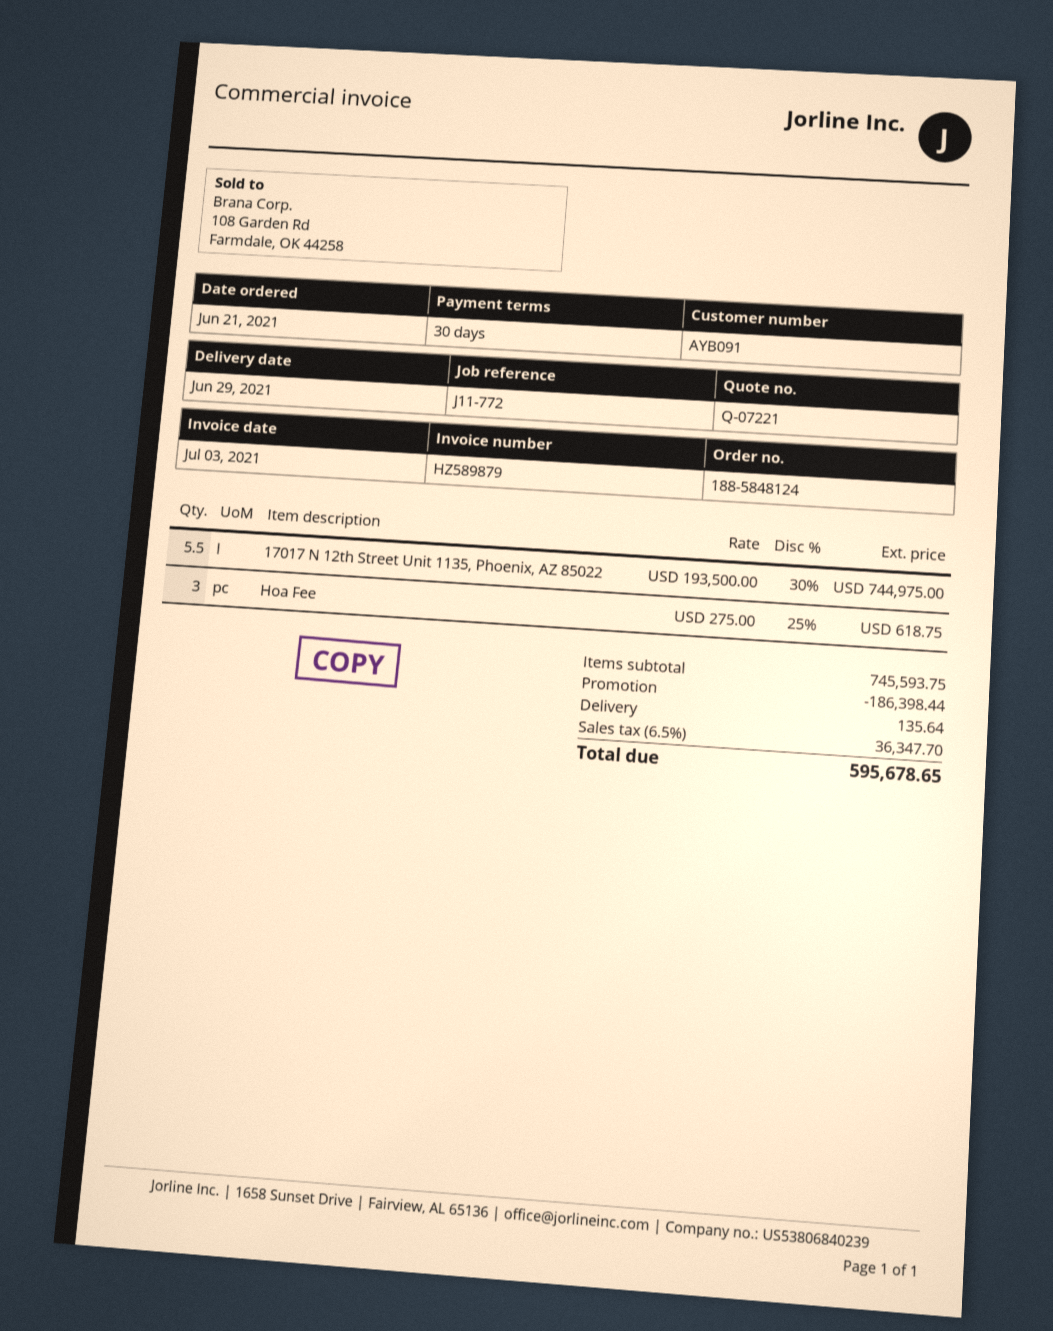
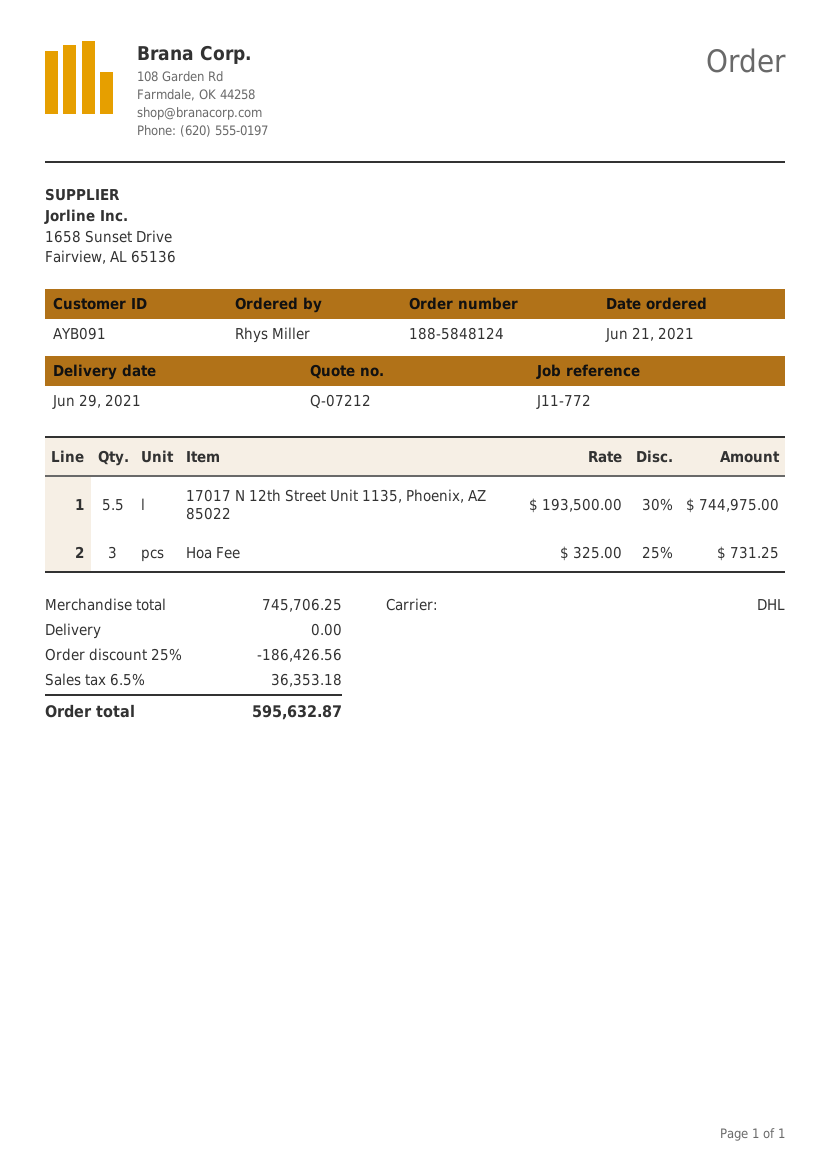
quote number: Q-07221 -> Q-07212
Hoa Fee: 3 x 275.00 - 25% = 618.75 -> 3 x 325.00 - 25% = 731.25
subtotal: 745593.75 -> 745706.25
discount: 186398.44 -> 186426.56
shipping: 135.64 -> 0.00
tax: 6.5% = 36347.70 -> 6.5% = 36353.18
total: 595678.65 -> 595632.87

